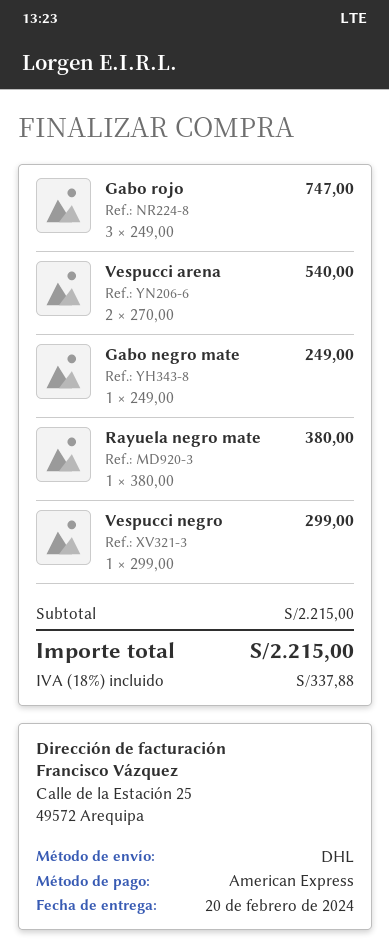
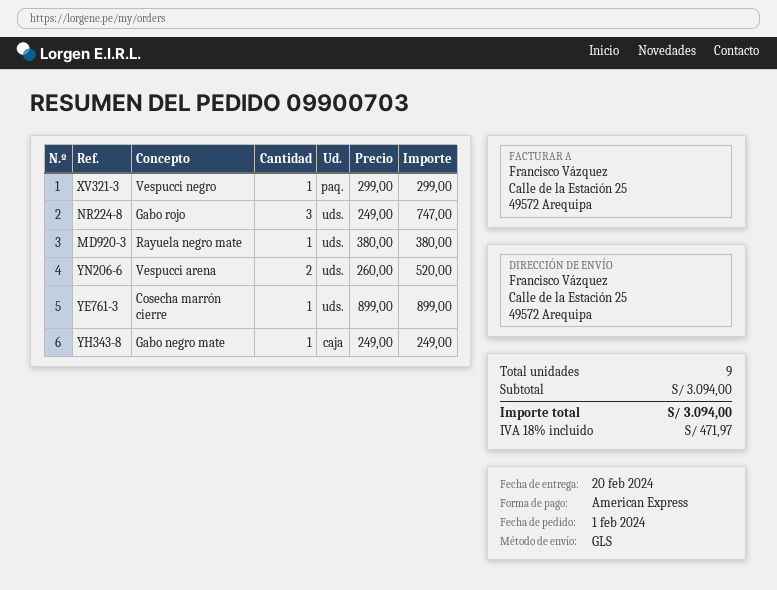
shipping method: DHL -> GLS
Vespucci arena: 2 x 270.00 = 540.00 -> 2 x 260.00 = 520.00
Cosecha marrón cierre: none -> 1 x 899.00 = 899.00
subtotal: 2215.00 -> 3094.00
tax: 18% = 337.88 -> 18% = 471.97
total: 2215.00 -> 3094.00

